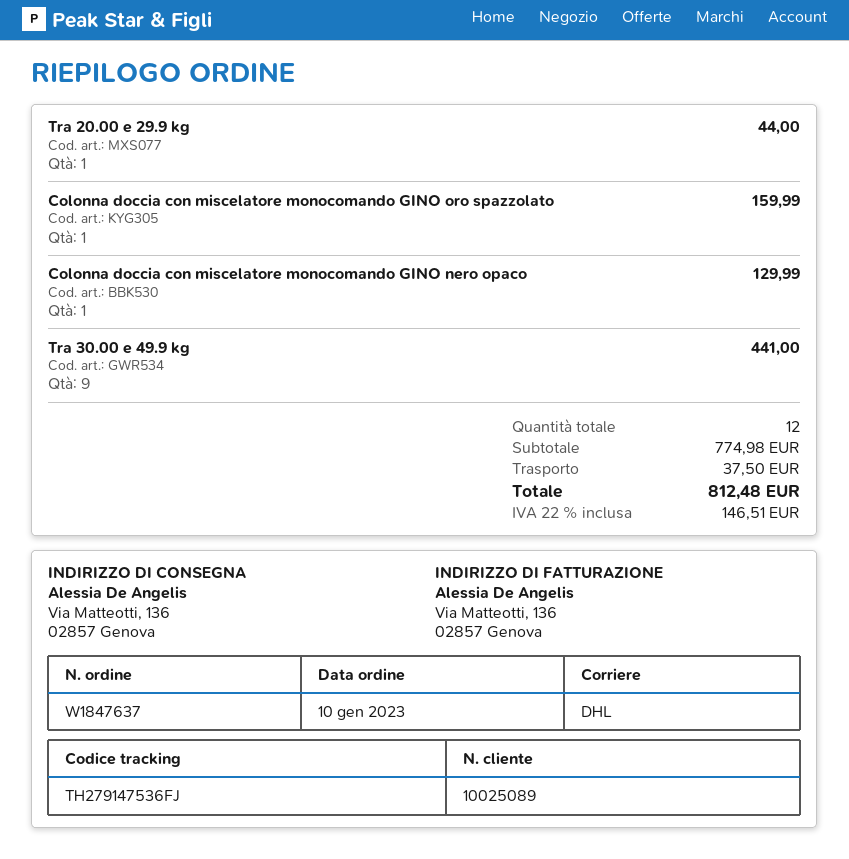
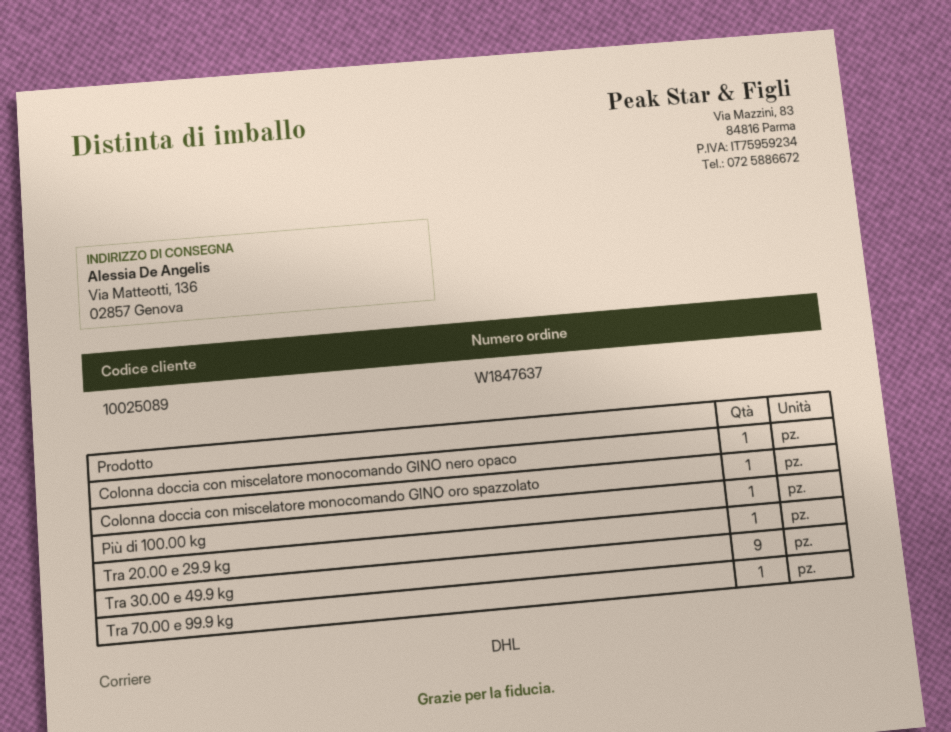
Più di 100.00 kg: none -> 1
Tra 70.00 e 99.9 kg: none -> 1

